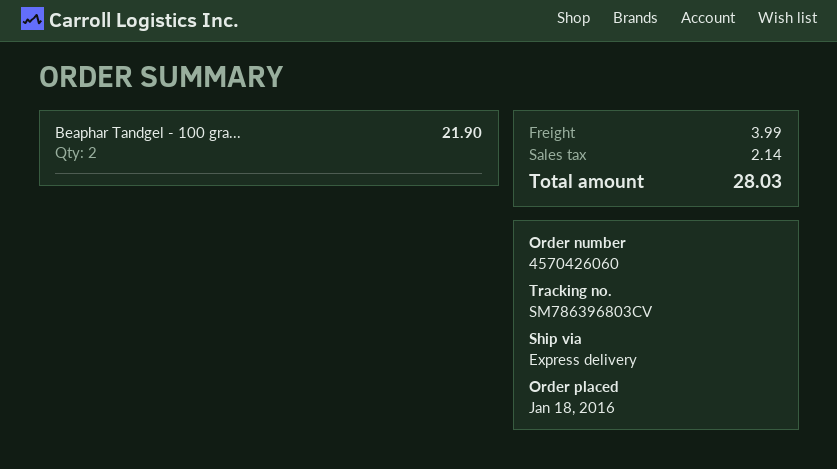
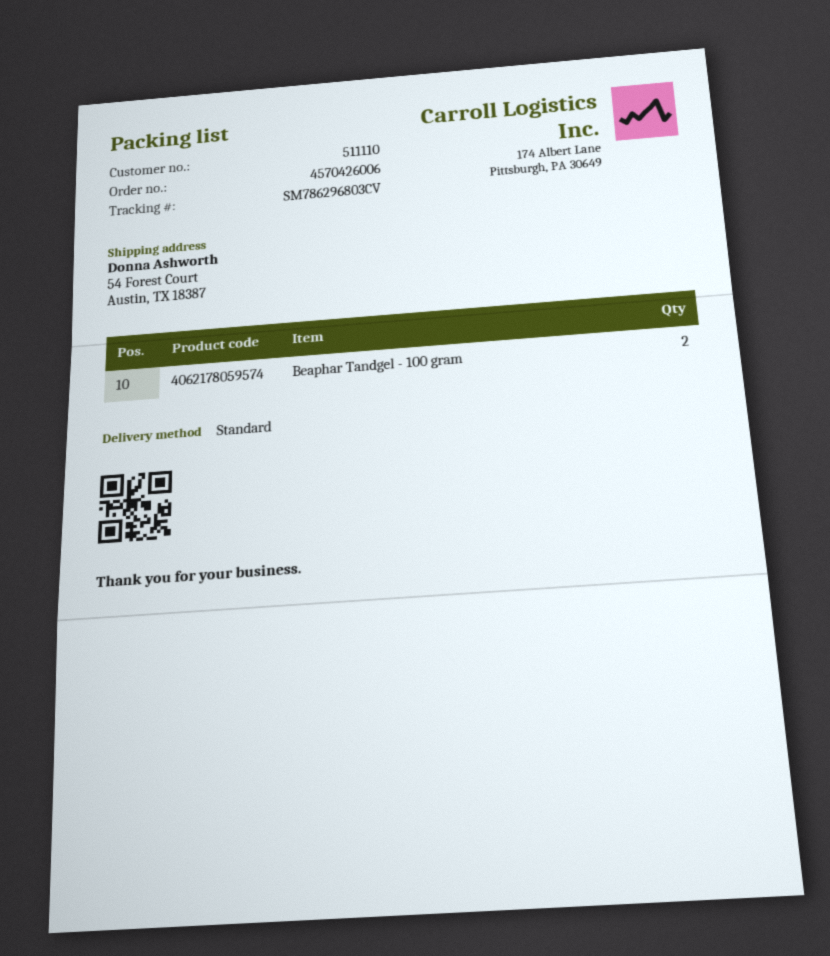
order number: 4570426060 -> 4570426006
shipping method: express -> standard
tracking number: SM786396803CV -> SM786296803CV

